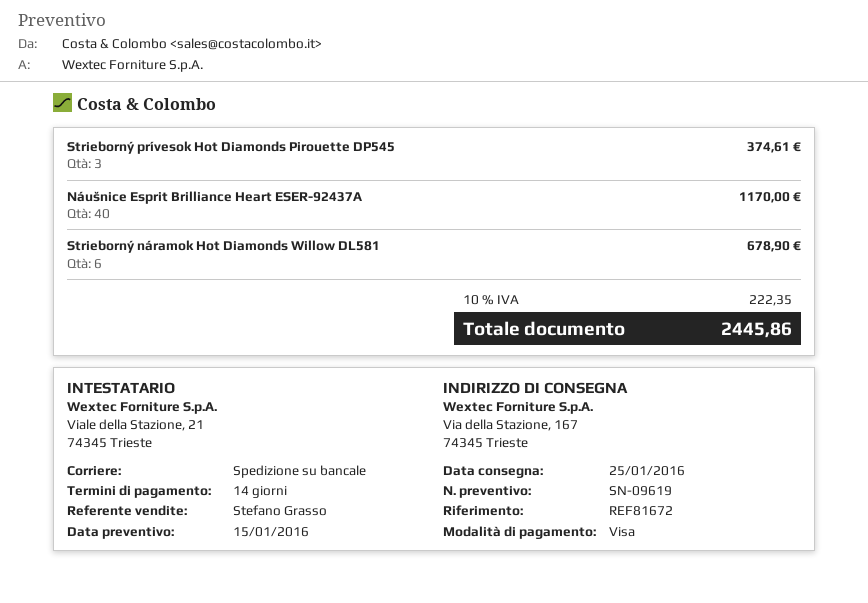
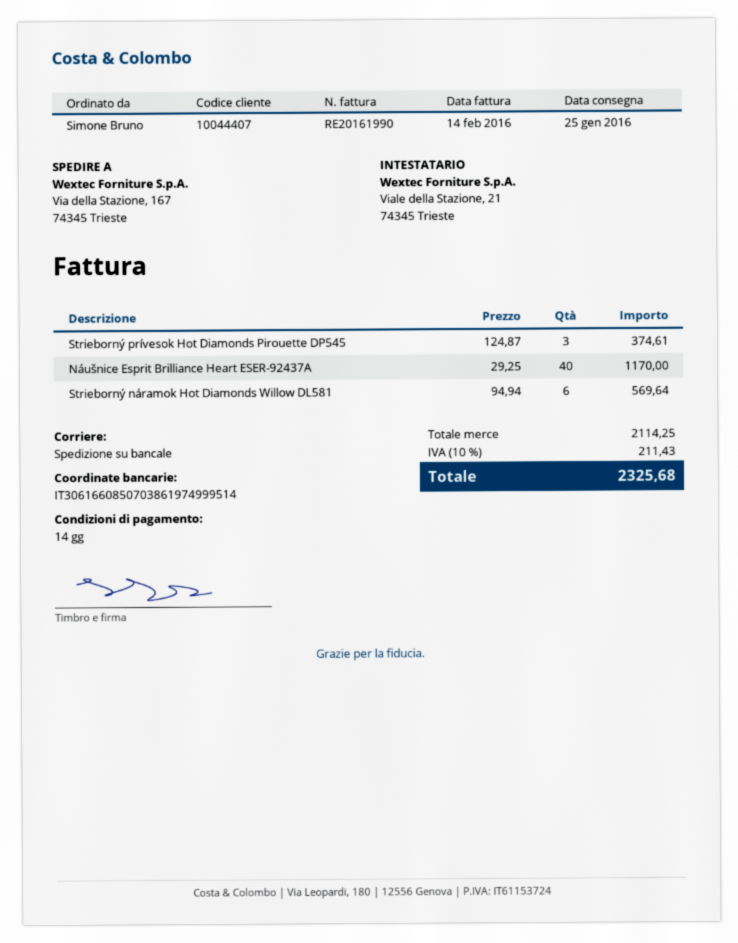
Strieborný náramok Hot Diamonds Willow DL581: 6 for 678.90 -> 6 for 569.64
tax: 10% = 222.35 -> 10% = 211.43
total: 2445.86 -> 2325.68

